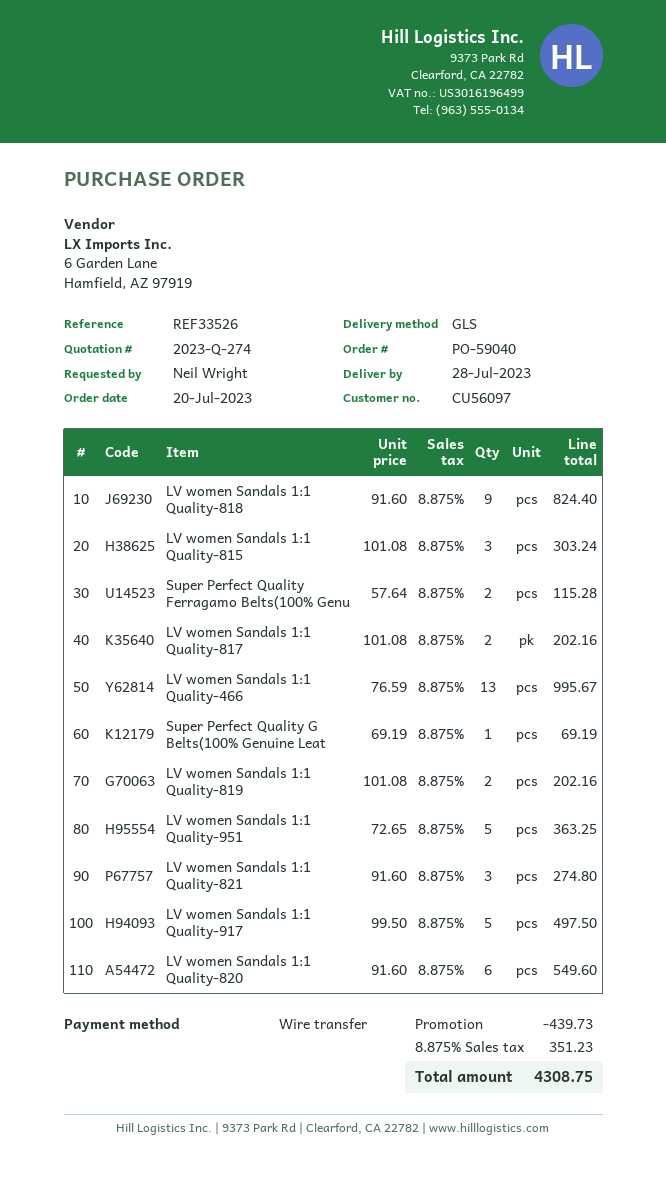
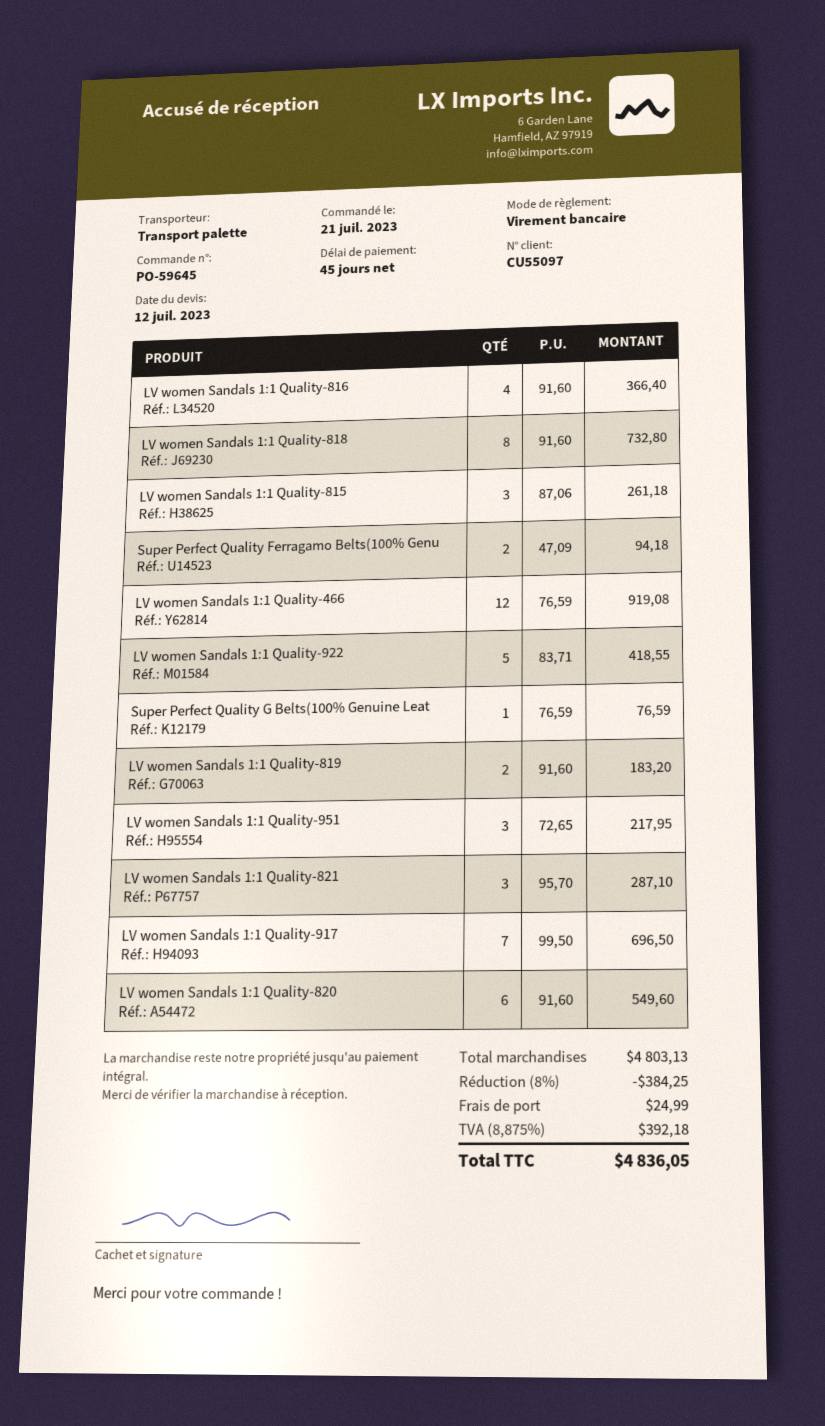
order number: PO-59040 -> PO-59645
order date: 2023-07-20 -> 2023-07-21
customer number: CU56097 -> CU55097
shipping method: GLS -> pallet freight
LV women Sandals 1:1 Quality-818: 9 x 91.60 = 824.40 -> 8 x 91.60 = 732.80
LV women Sandals 1:1 Quality-815: 3 x 101.08 = 303.24 -> 3 x 87.06 = 261.18
Super Perfect Quality Ferragamo Belts(100% Genu: 2 x 57.64 = 115.28 -> 2 x 47.09 = 94.18
LV women Sandals 1:1 Quality-817: 2 x 101.08 = 202.16 -> none
LV women Sandals 1:1 Quality-466: 13 x 76.59 = 995.67 -> 12 x 76.59 = 919.08
Super Perfect Quality G Belts(100% Genuine Leat: 1 x 69.19 = 69.19 -> 1 x 76.59 = 76.59
LV women Sandals 1:1 Quality-819: 2 x 101.08 = 202.16 -> 2 x 91.60 = 183.20
LV women Sandals 1:1 Quality-951: 5 x 72.65 = 363.25 -> 3 x 72.65 = 217.95
LV women Sandals 1:1 Quality-821: 3 x 91.60 = 274.80 -> 3 x 95.70 = 287.10
LV women Sandals 1:1 Quality-917: 5 x 99.50 = 497.50 -> 7 x 99.50 = 696.50
LV women Sandals 1:1 Quality-816: none -> 4 x 91.60 = 366.40
LV women Sandals 1:1 Quality-922: none -> 5 x 83.71 = 418.55
discount: 439.73 -> 384.25
shipping: none -> 24.99
tax: 8.875% = 351.23 -> 8.875% = 392.18
total: 4308.75 -> 4836.05

